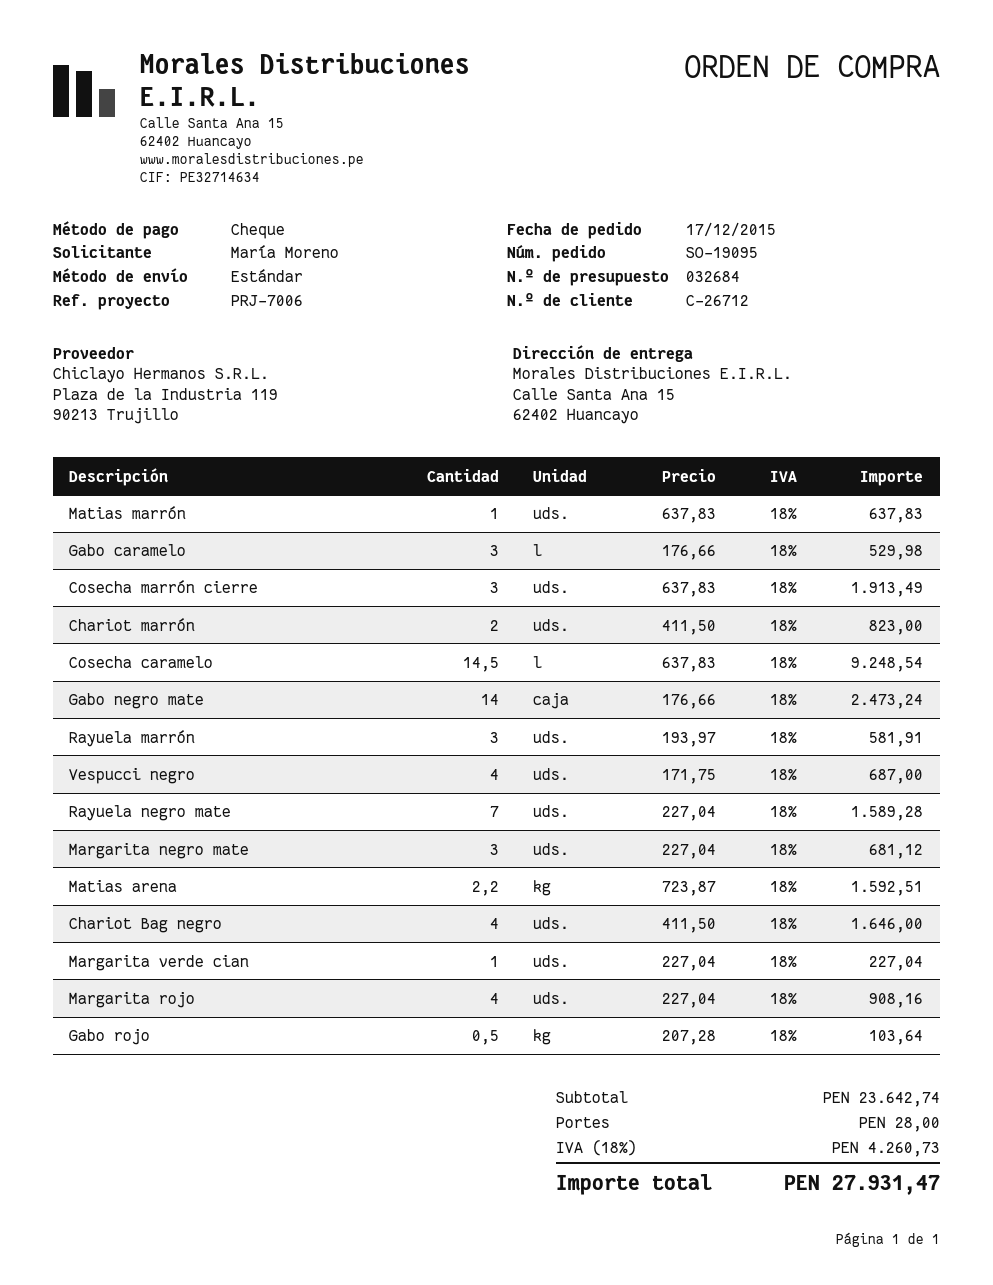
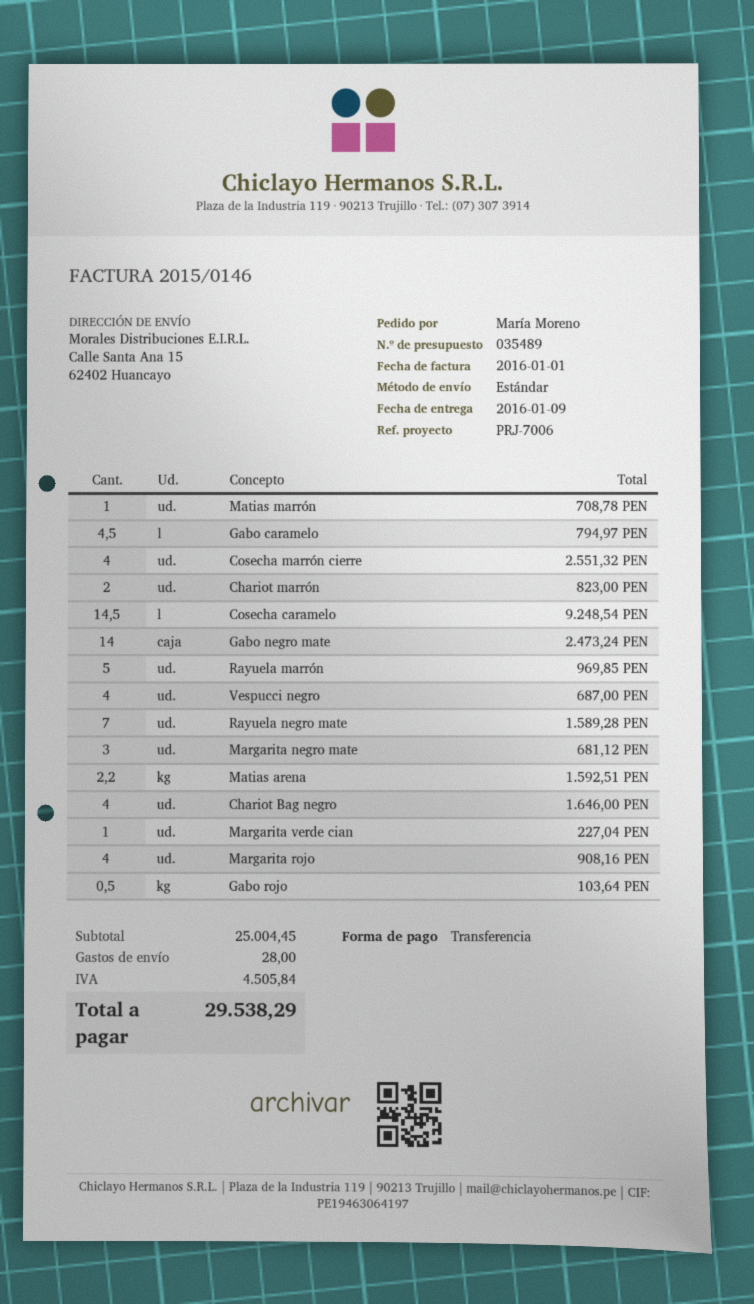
quote number: 032684 -> 035489
payment method: cheque -> bank transfer
Matias marrón: 1 for 637.83 -> 1 for 708.78
Gabo caramelo: 3 for 529.98 -> 4.5 for 794.97
Cosecha marrón cierre: 3 for 1913.49 -> 4 for 2551.32
Rayuela marrón: 3 for 581.91 -> 5 for 969.85
subtotal: 23642.74 -> 25004.45
tax: 4260.73 -> 4505.84
total: 27931.47 -> 29538.29

